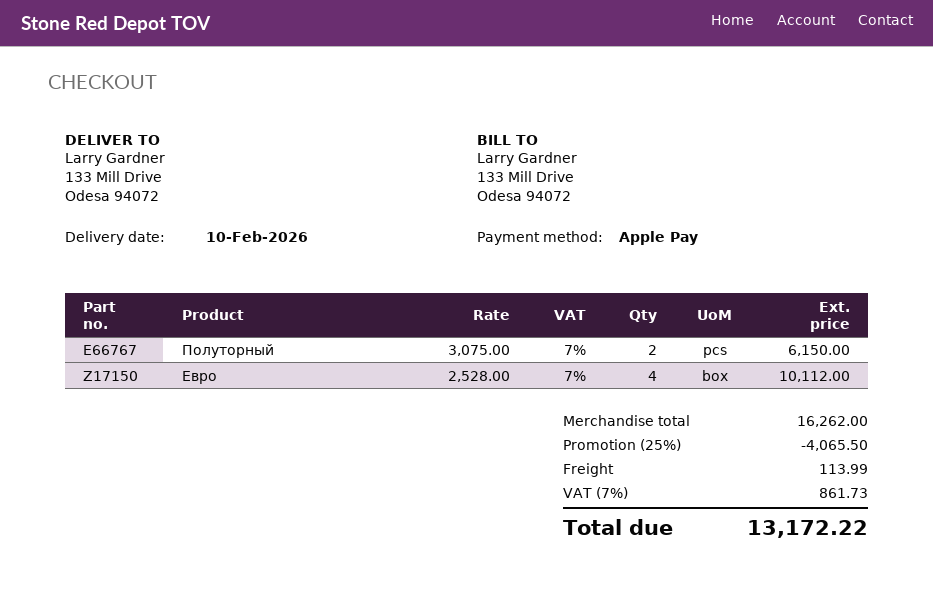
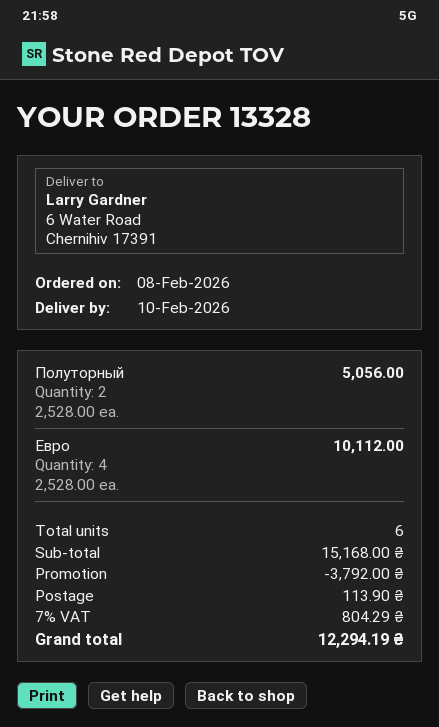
ship to: 133 Mill Drive, Odesa 94072 -> 6 Water Road, Chernihiv 17391
Полуторный: 2 x 3075.00 = 6150.00 -> 2 x 2528.00 = 5056.00
subtotal: 16262.00 -> 15168.00
discount: 4065.50 -> 3792.00
shipping: 113.99 -> 113.90
tax: 7% = 861.73 -> 7% = 804.29
total: 13172.22 -> 12294.19

